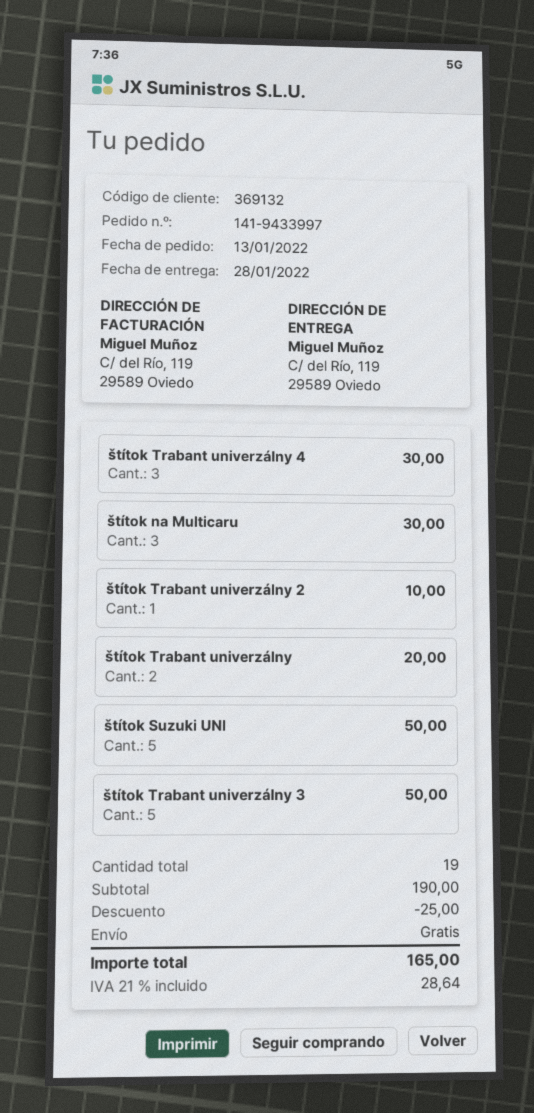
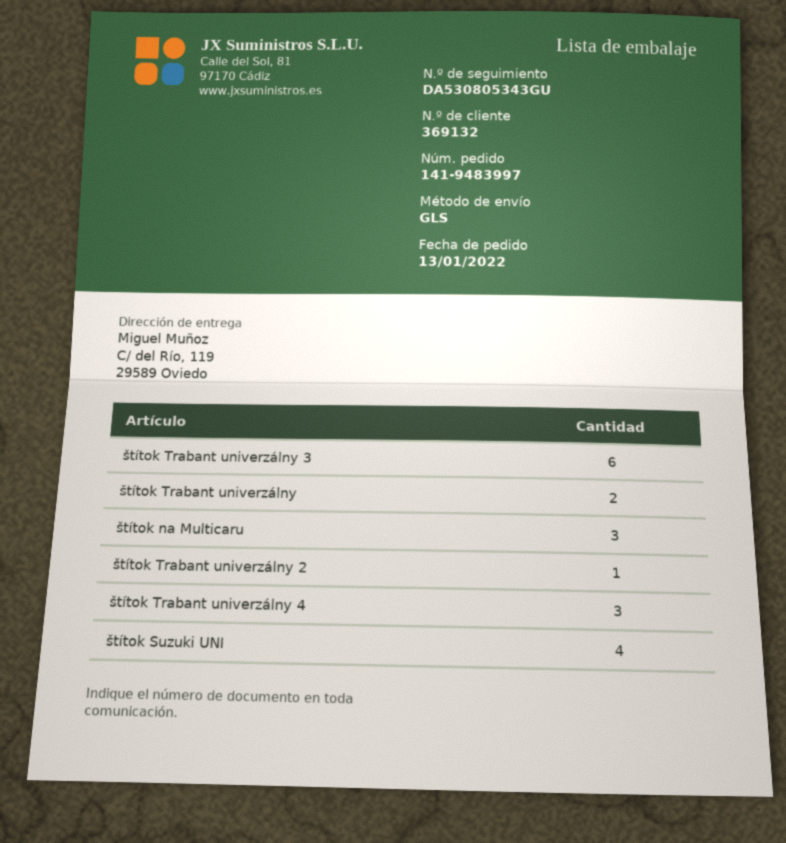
order number: 141-9433997 -> 141-9483997
štítok Suzuki UNI: 5 -> 4
štítok Trabant univerzálny 3: 5 -> 6

